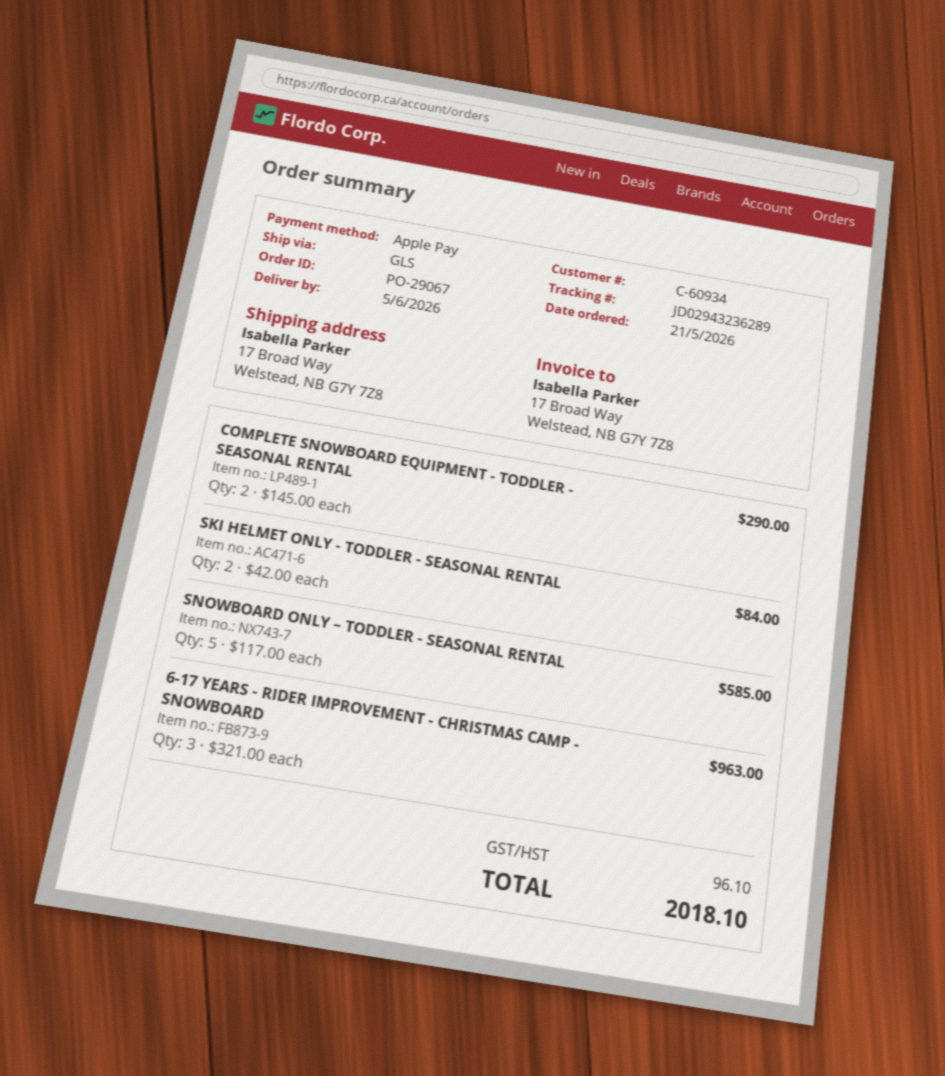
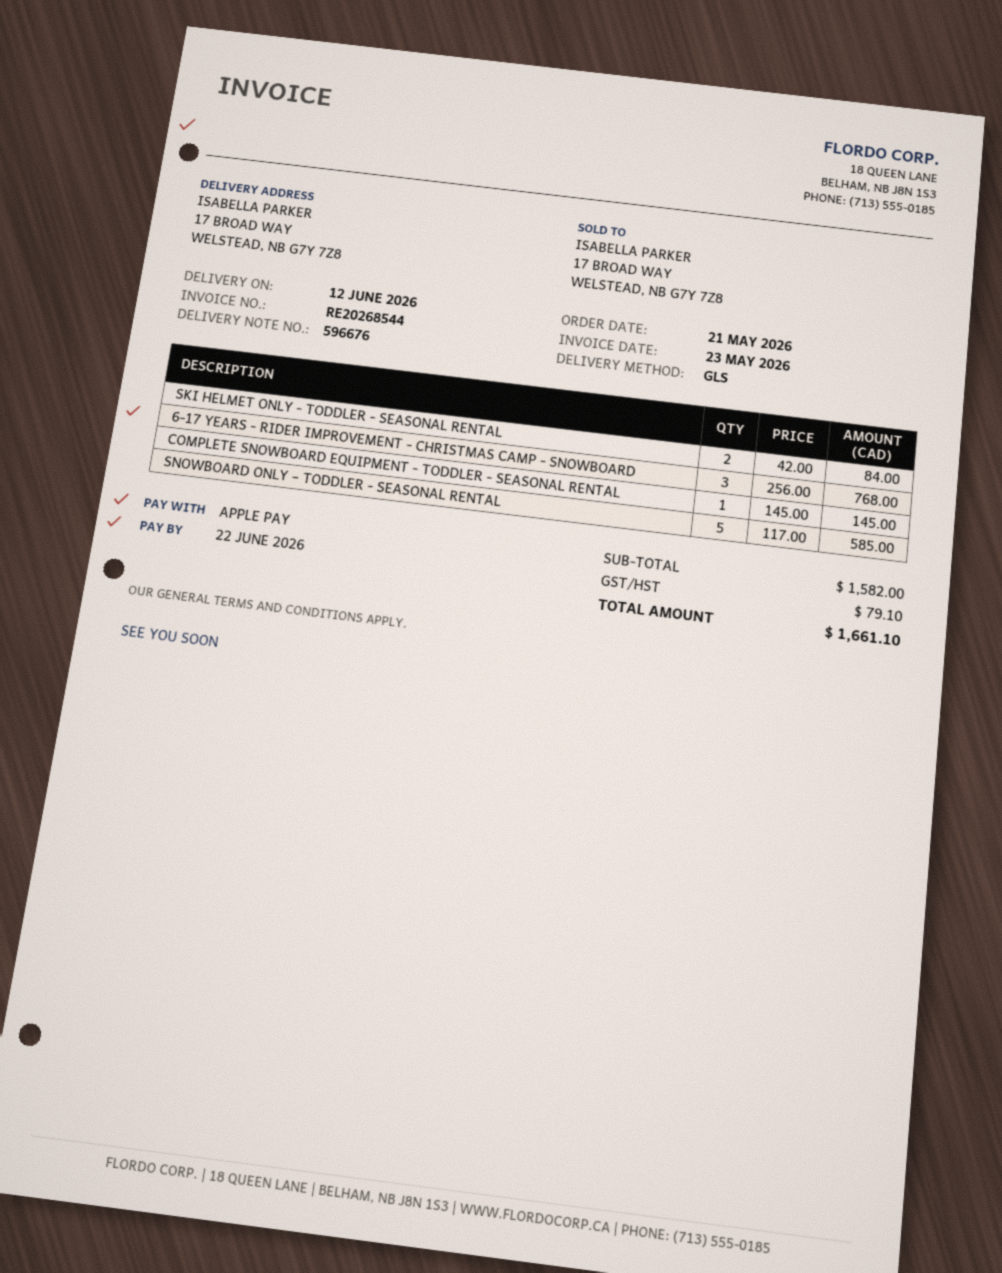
delivery date: 2026-06-05 -> 2026-06-12
COMPLETE SNOWBOARD EQUIPMENT - TODDLER - SEASONAL RENTAL: 2 x 145.00 = 290.00 -> 1 x 145.00 = 145.00
6-17 YEARS - RIDER IMPROVEMENT - CHRISTMAS CAMP - SNOWBOARD: 3 x 321.00 = 963.00 -> 3 x 256.00 = 768.00
tax: 96.10 -> 79.10
total: 2018.10 -> 1661.10

